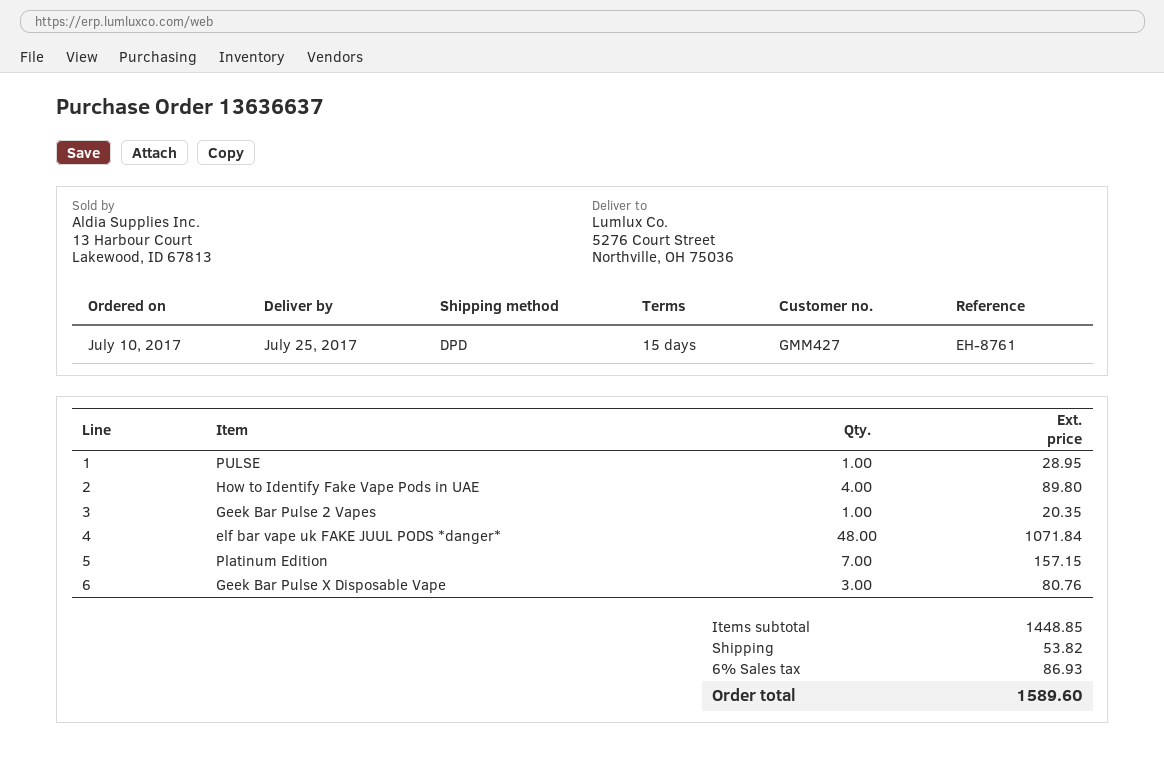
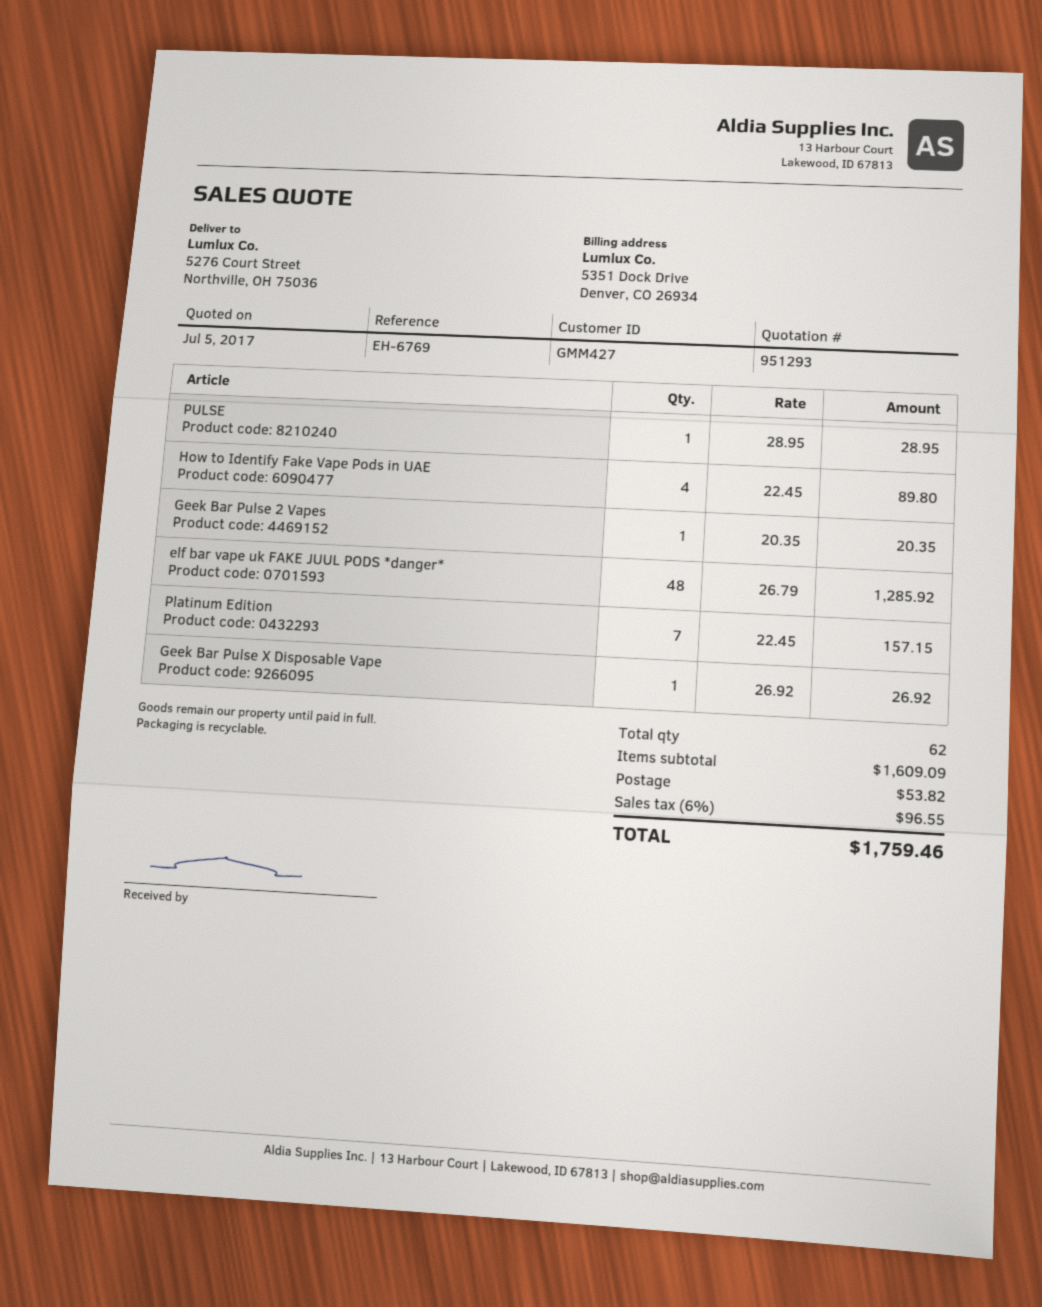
reference: EH-8761 -> EH-6769
elf bar vape uk FAKE JUUL PODS *danger*: 48 for 1071.84 -> 48 for 1285.92
Geek Bar Pulse X Disposable Vape: 3 for 80.76 -> 1 for 26.92
subtotal: 1448.85 -> 1609.09
tax: 6% = 86.93 -> 6% = 96.55
total: 1589.60 -> 1759.46

